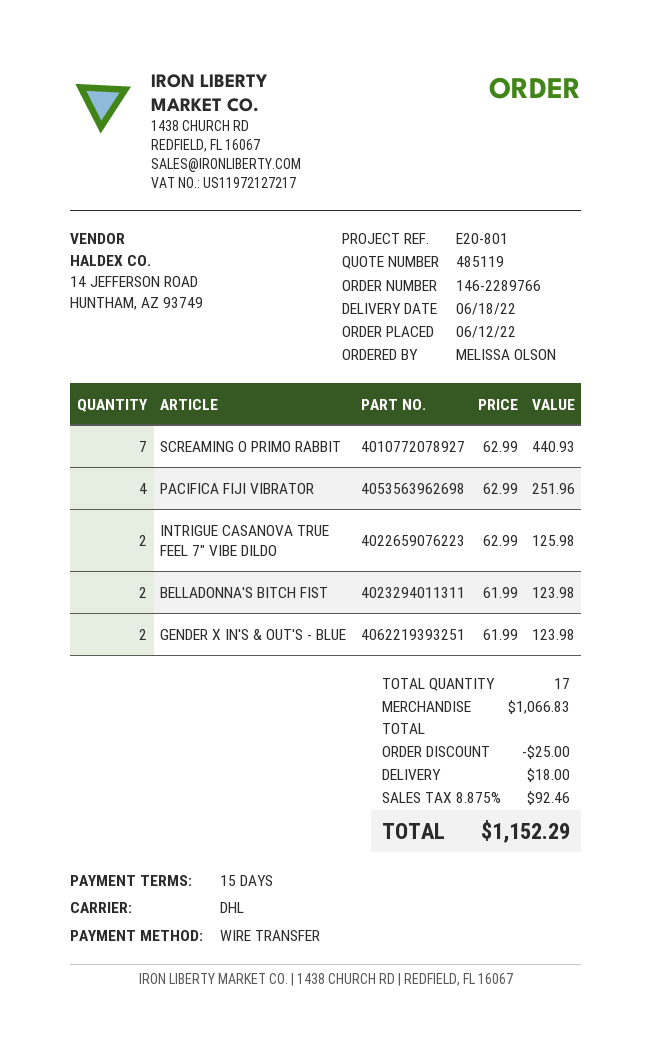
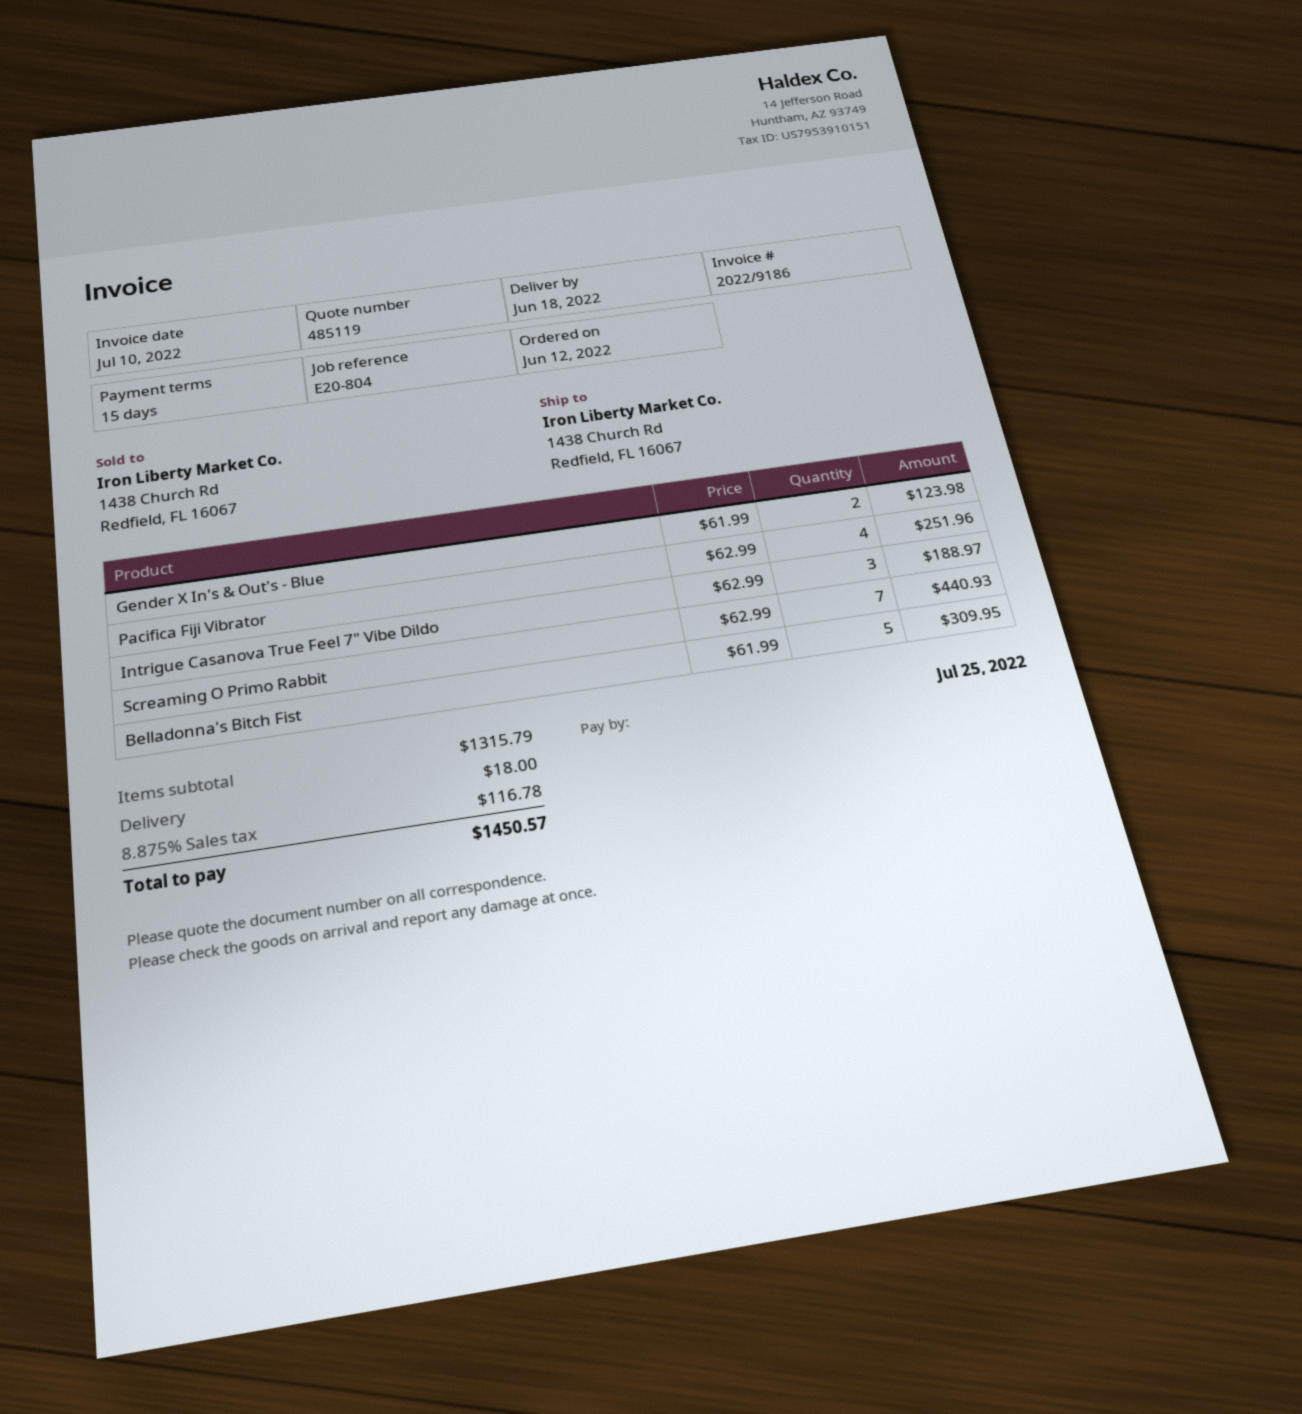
reference: E20-801 -> E20-804
INTRIGUE CASANOVA TRUE FEEL 7" VIBE DILDO: 2 x 62.99 = 125.98 -> 3 x 62.99 = 188.97
BELLADONNA'S BITCH FIST: 2 x 61.99 = 123.98 -> 5 x 61.99 = 309.95
subtotal: 1066.83 -> 1315.79
discount: 25.00 -> none
tax: 8.875% = 92.46 -> 8.875% = 116.78
total: 1152.29 -> 1450.57

